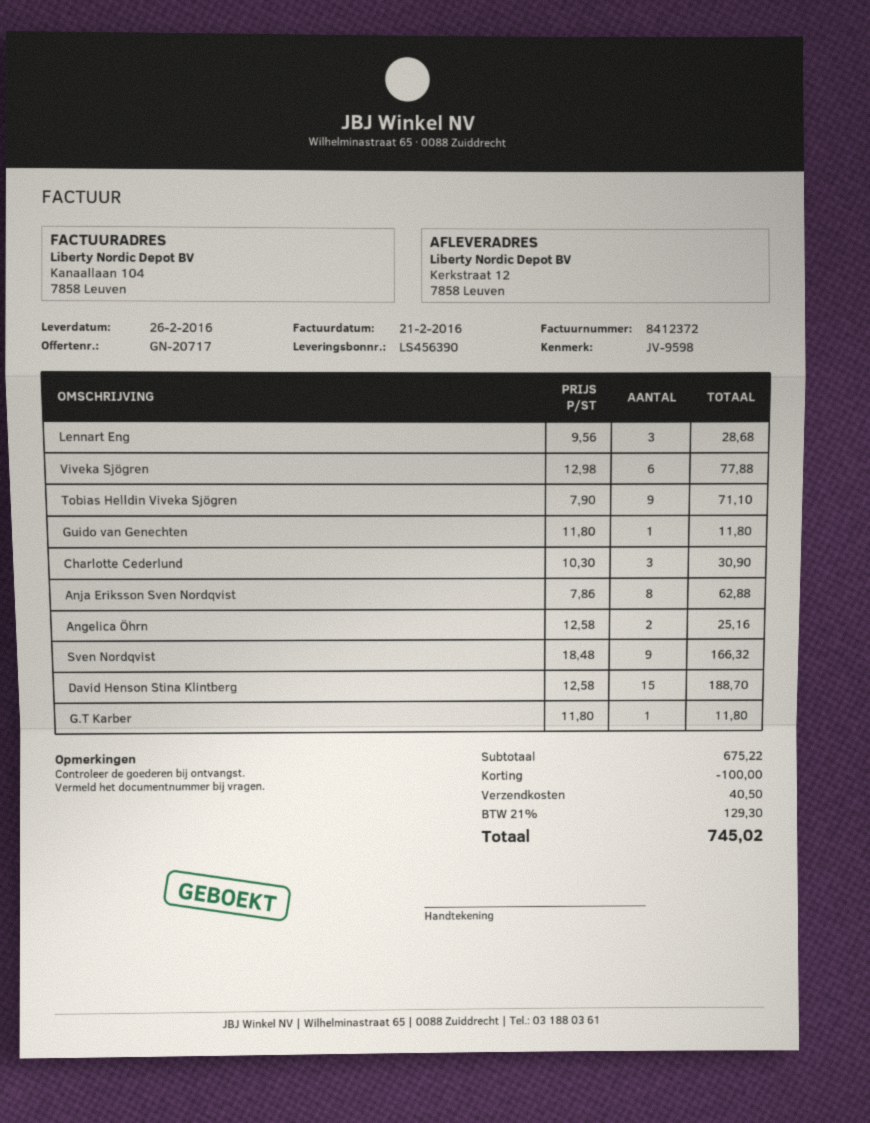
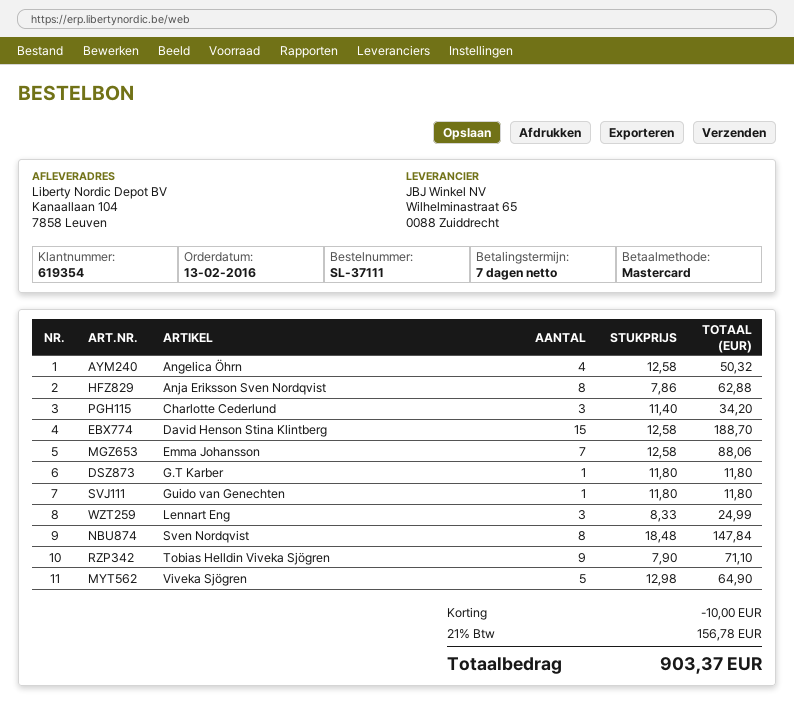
ship to: Kerkstraat 12, 7858 Leuven -> Kanaallaan 104, 7858 Leuven
Lennart Eng: 3 x 9.56 = 28.68 -> 3 x 8.33 = 24.99
Viveka Sjögren: 6 x 12.98 = 77.88 -> 5 x 12.98 = 64.90
Charlotte Cederlund: 3 x 10.30 = 30.90 -> 3 x 11.40 = 34.20
Angelica Öhrn: 2 x 12.58 = 25.16 -> 4 x 12.58 = 50.32
Sven Nordqvist: 9 x 18.48 = 166.32 -> 8 x 18.48 = 147.84
Emma Johansson: none -> 7 x 12.58 = 88.06
discount: 100.00 -> 10.00
shipping: 40.50 -> none
tax: 21% = 129.30 -> 21% = 156.78
total: 745.02 -> 903.37

